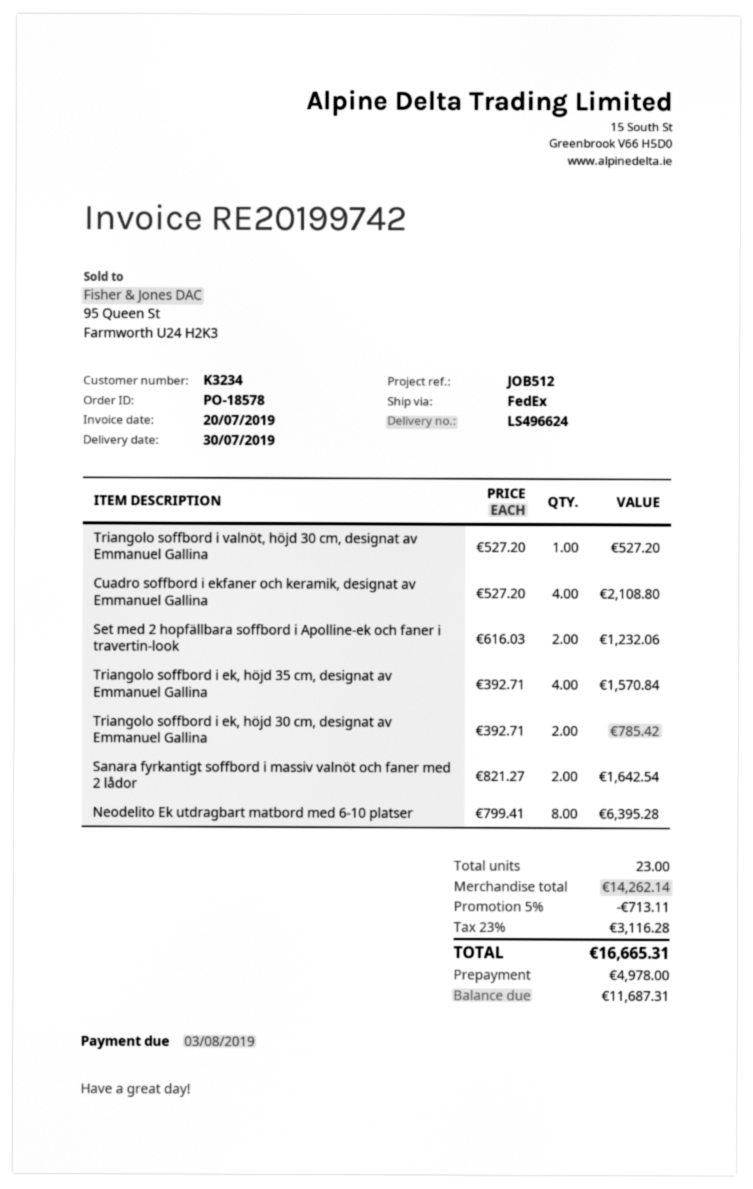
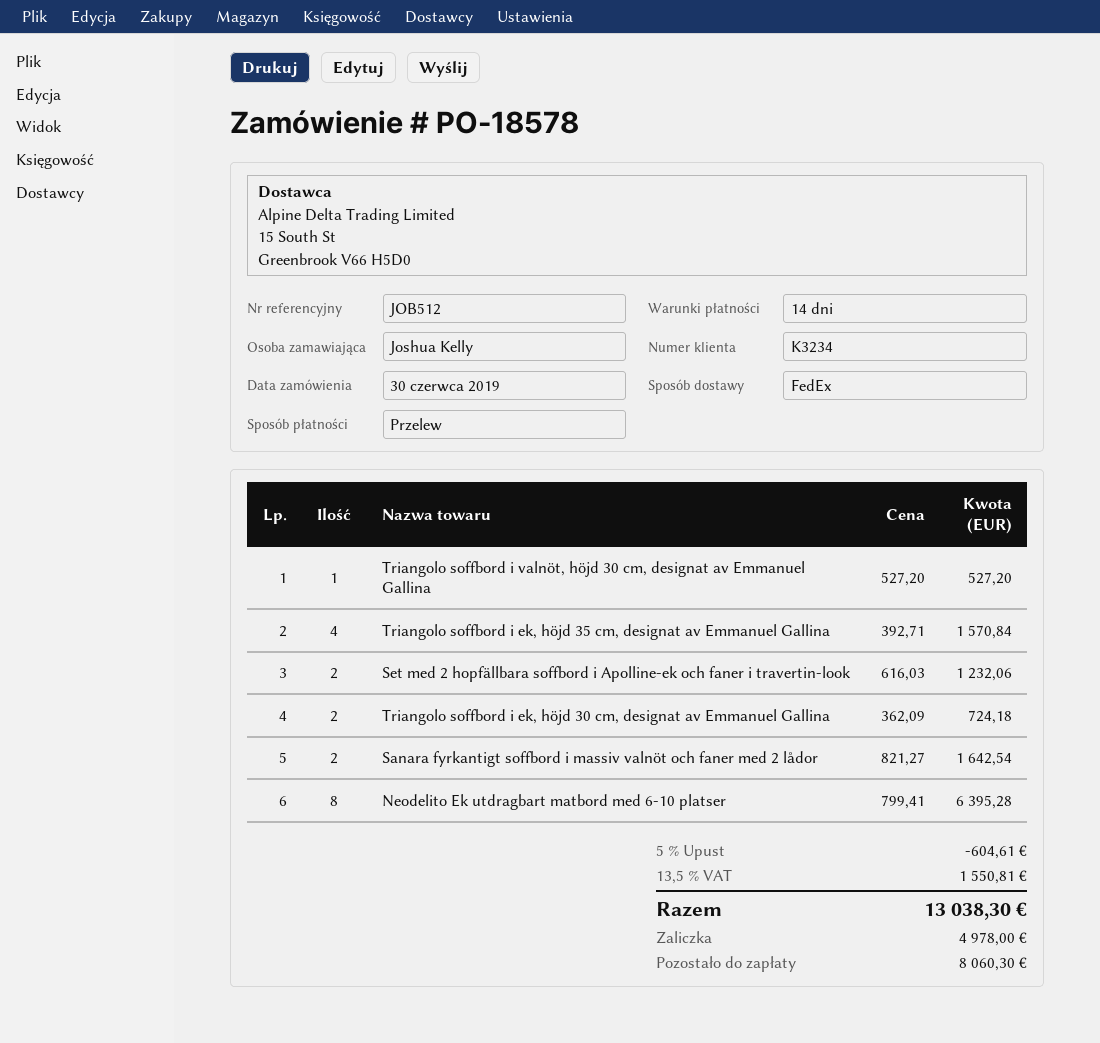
Cuadro soffbord i ekfaner och keramik, designat av Emmanuel Gallina: 4 x 527.20 = 2108.80 -> none
Triangolo soffbord i ek, höjd 30 cm, designat av Emmanuel Gallina: 2 x 392.71 = 785.42 -> 2 x 362.09 = 724.18
discount: 5% = 713.11 -> 5% = 604.61
tax: 23% = 3116.28 -> 13.5% = 1550.81
total: 16665.31 -> 13038.30
balance: 11687.31 -> 8060.30

